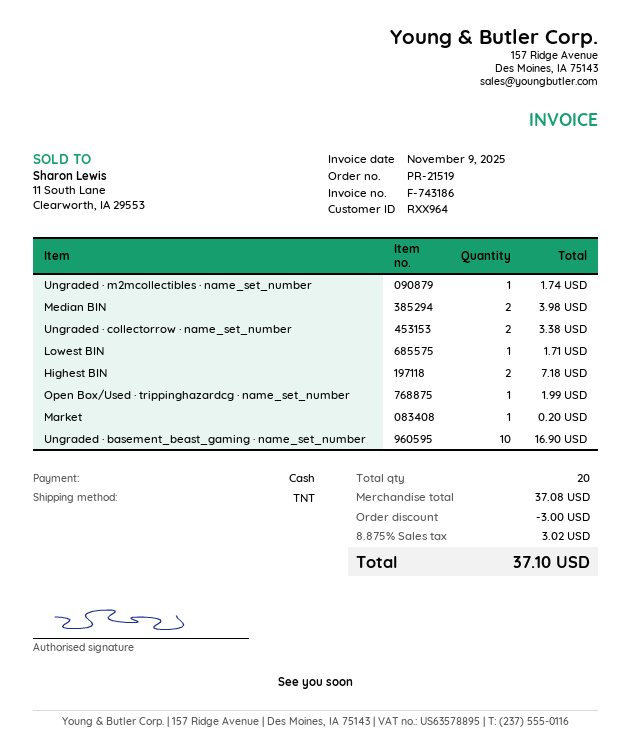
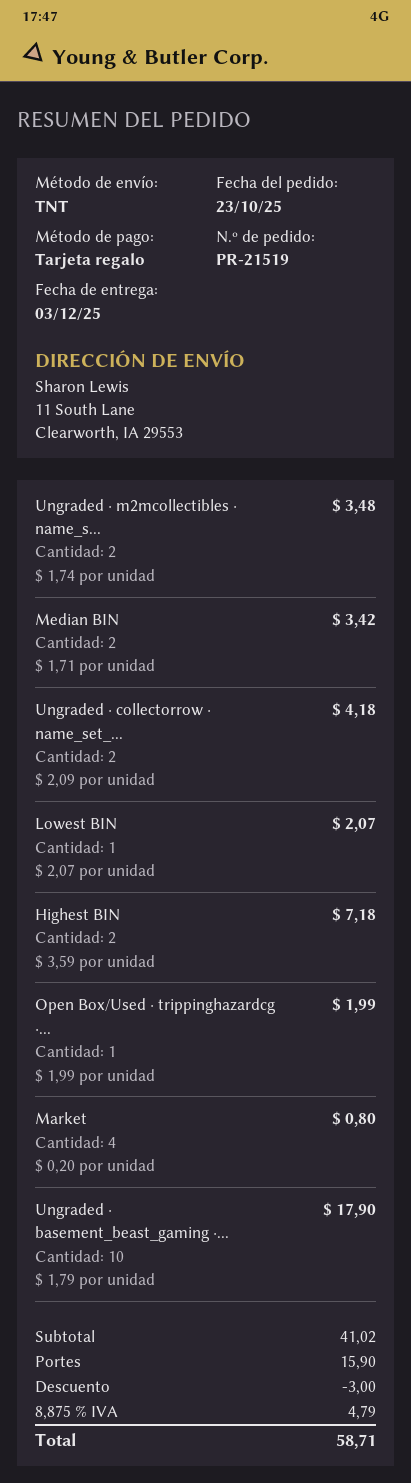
payment method: cash -> gift card
Ungraded · m2mcollectibles · name_set_number: 1 for 1.74 -> 2 for 3.48
Median BIN: 2 for 3.98 -> 2 for 3.42
Ungraded · collectorrow · name_set_number: 2 for 3.38 -> 2 for 4.18
Lowest BIN: 1 for 1.71 -> 1 for 2.07
Market: 1 for 0.20 -> 4 for 0.80
Ungraded · basement_beast_gaming · name_set_number: 10 for 16.90 -> 10 for 17.90
subtotal: 37.08 -> 41.02
shipping: none -> 15.90
tax: 8.875% = 3.02 -> 8.875% = 4.79
total: 37.10 -> 58.71

